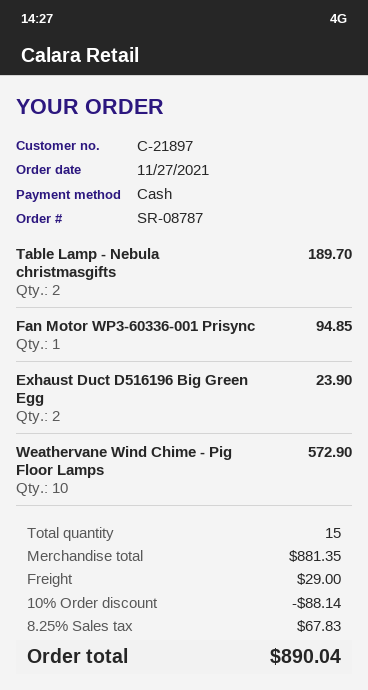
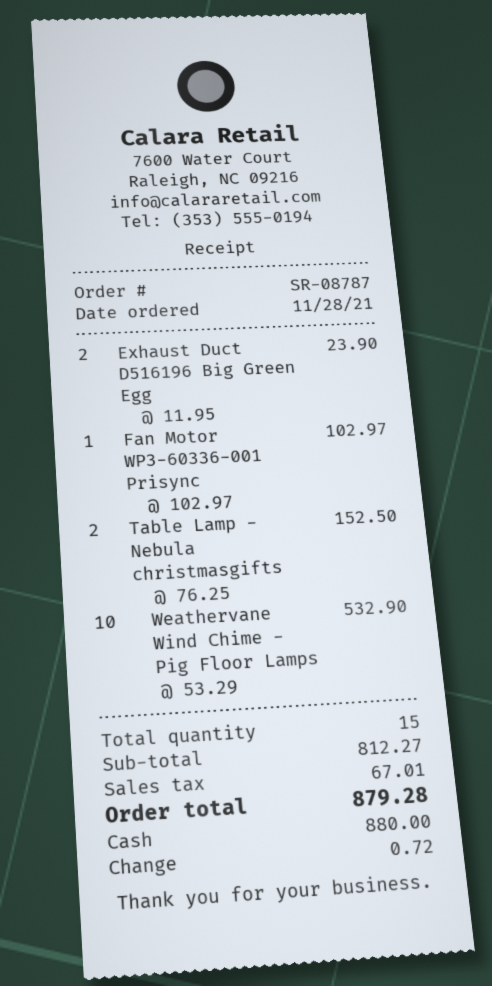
order date: 2021-11-27 -> 2021-11-28
Table Lamp - Nebula christmasgifts: 2 for 189.70 -> 2 for 152.50
Fan Motor WP3-60336-001 Prisync: 1 for 94.85 -> 1 for 102.97
Weathervane Wind Chime - Pig Floor Lamps: 10 for 572.90 -> 10 for 532.90
subtotal: 881.35 -> 812.27
discount: 10% = 88.14 -> none
shipping: 29.00 -> none
tax: 67.83 -> 67.01
total: 890.04 -> 879.28

